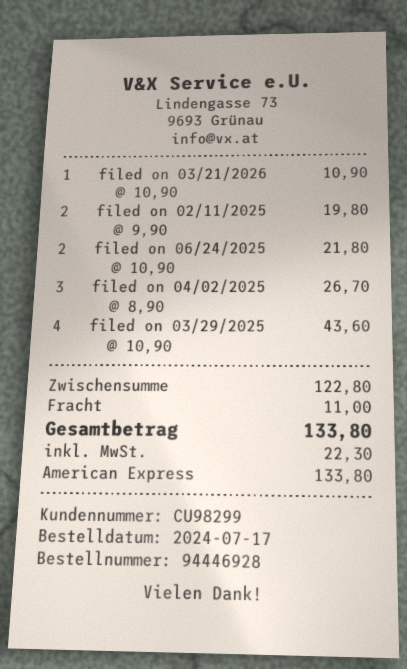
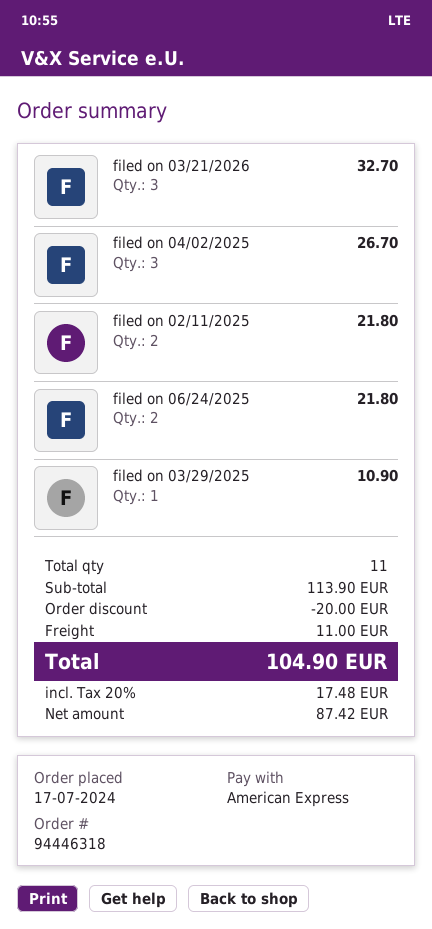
order number: 94446928 -> 94446318
filed on 03/21/2026: 1 for 10.90 -> 3 for 32.70
filed on 02/11/2025: 2 for 19.80 -> 2 for 21.80
filed on 03/29/2025: 4 for 43.60 -> 1 for 10.90
subtotal: 122.80 -> 113.90
discount: none -> 20.00
tax: 22.30 -> 17.48
total: 133.80 -> 104.90

